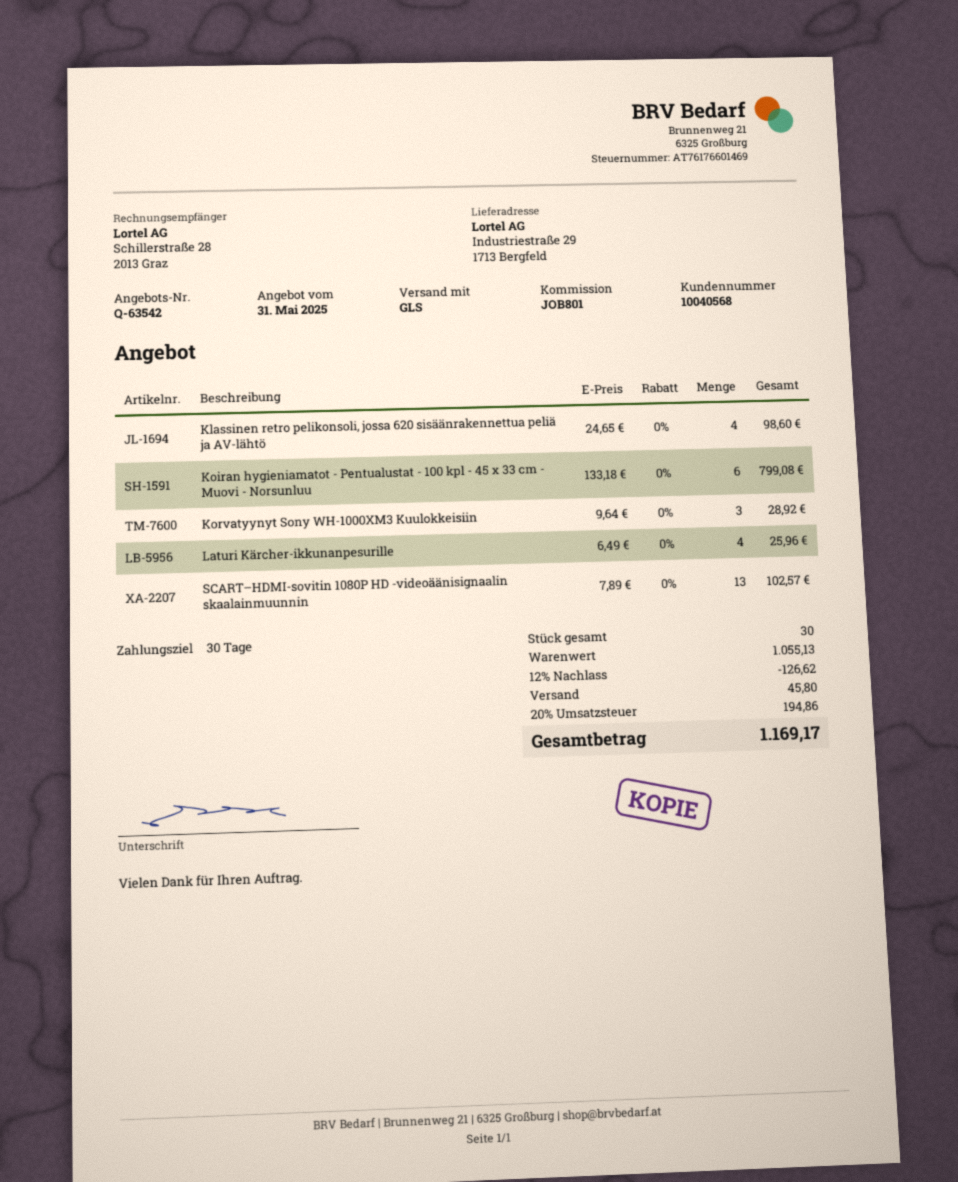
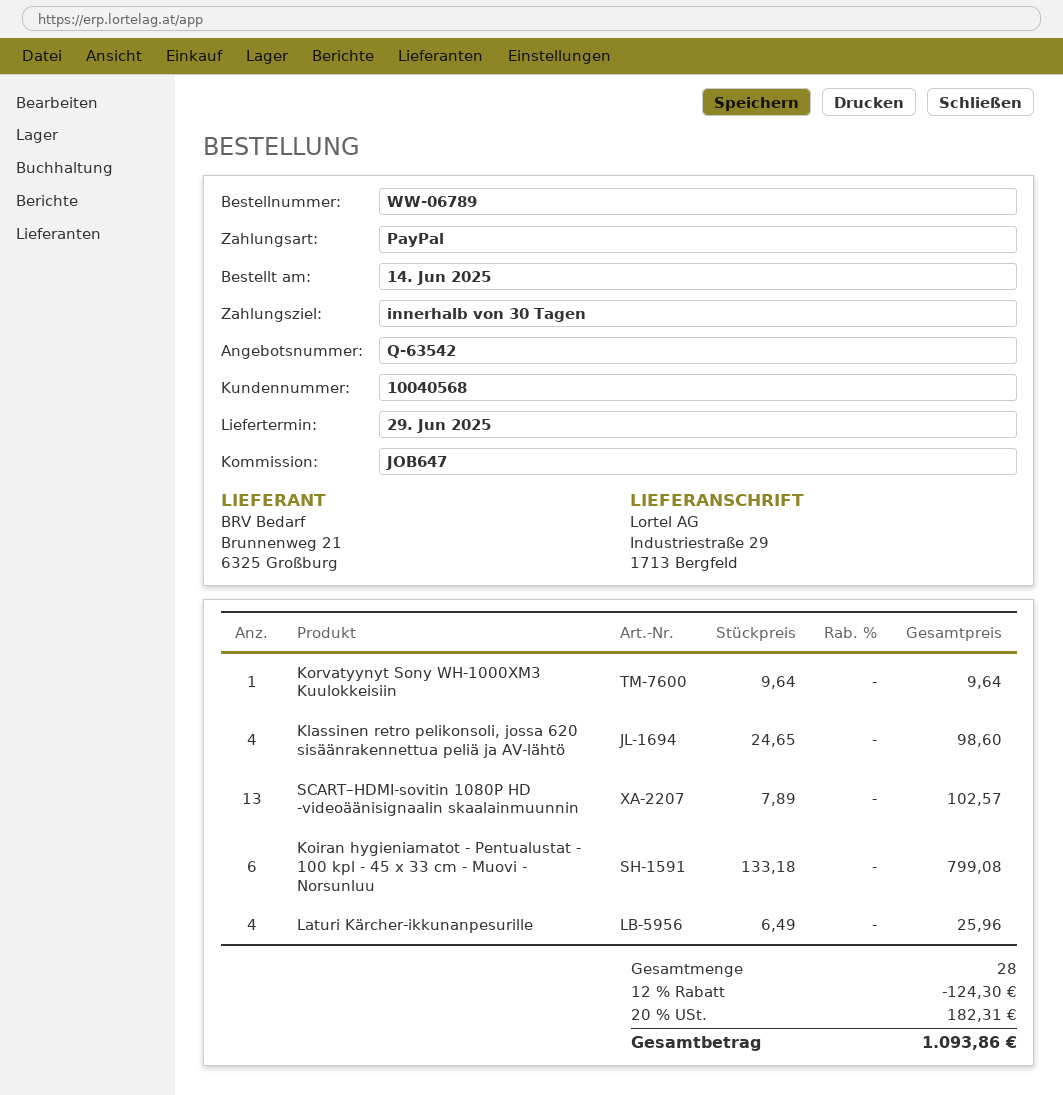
reference: JOB801 -> JOB647
Korvatyynyt Sony WH-1000XM3 Kuulokkeisiin: 3 x 9.64 = 28.92 -> 1 x 9.64 = 9.64
total quantity: 30 -> 28
discount: 12% = 126.62 -> 12% = 124.30
shipping: 45.80 -> none
tax: 20% = 194.86 -> 20% = 182.31
total: 1169.17 -> 1093.86

